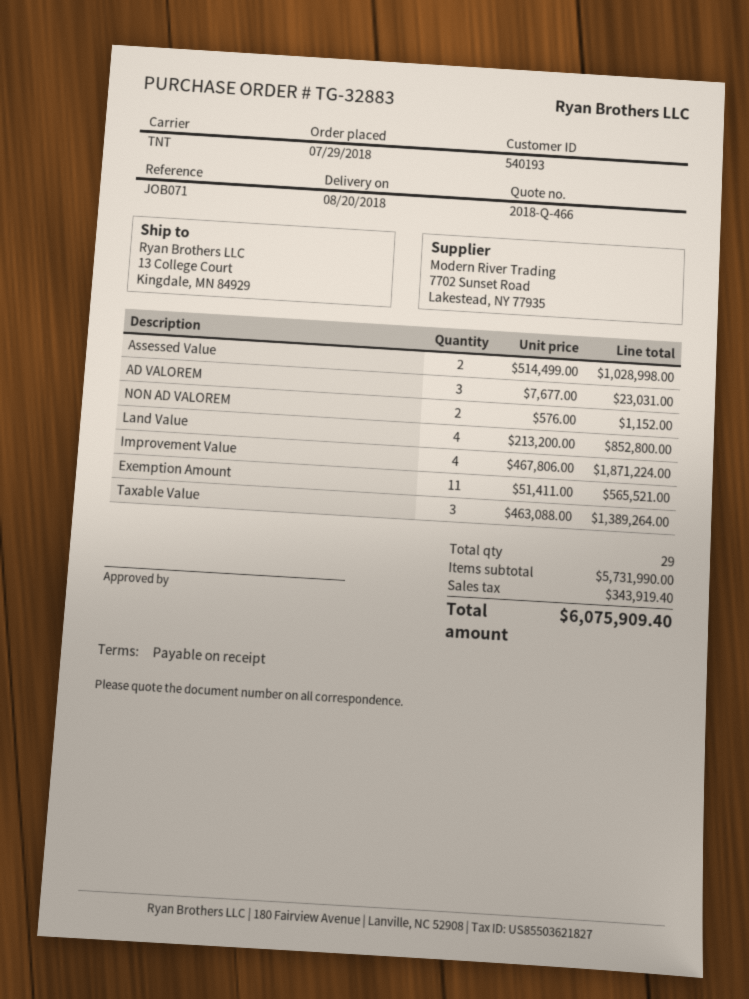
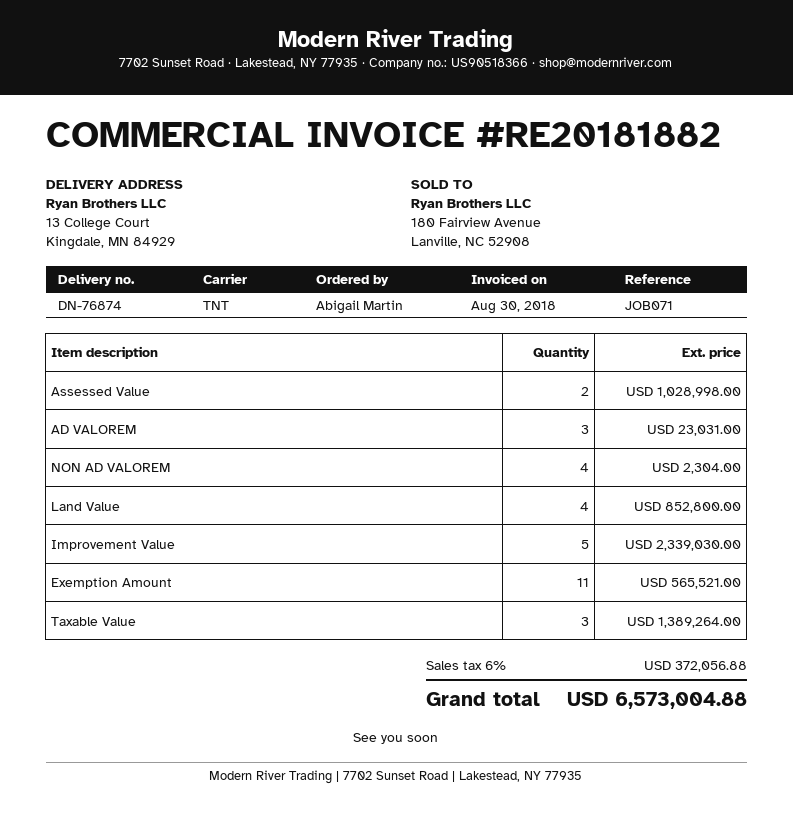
NON AD VALOREM: 2 for 1152.00 -> 4 for 2304.00
Improvement Value: 4 for 1871224.00 -> 5 for 2339030.00
tax: 343919.40 -> 372056.88
total: 6075909.40 -> 6573004.88

